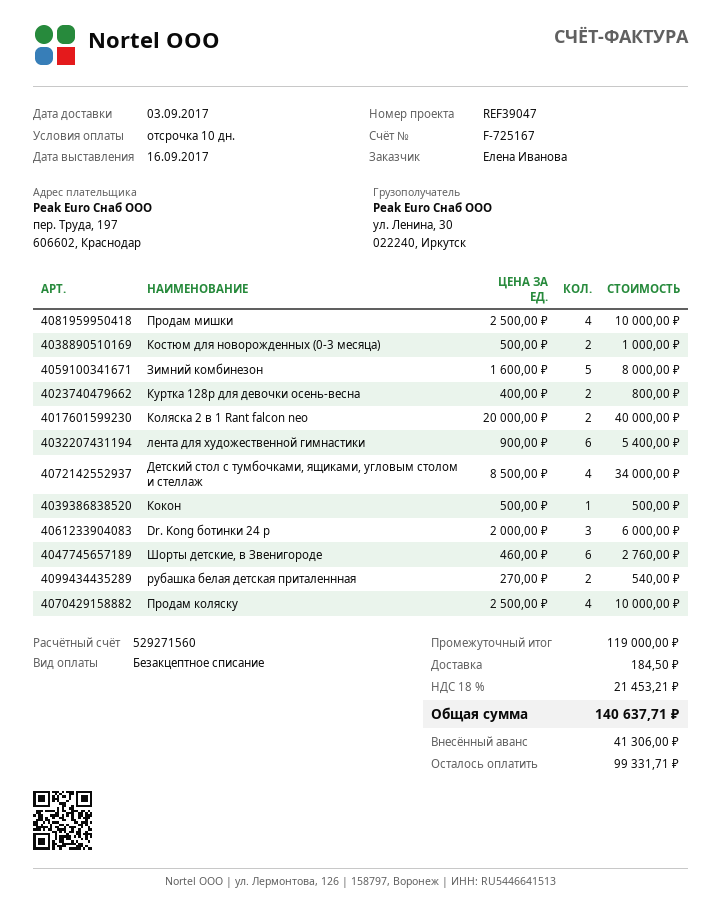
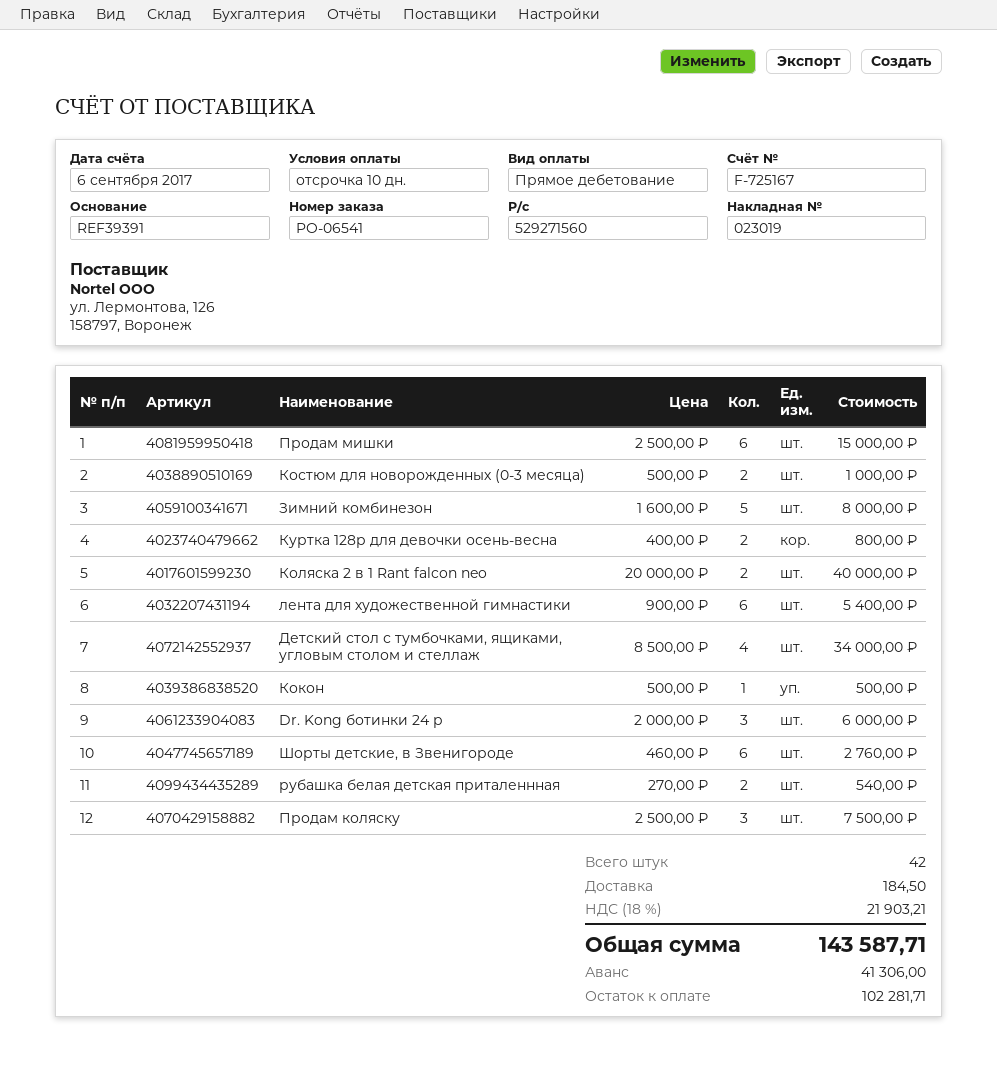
invoice date: 2017-09-16 -> 2017-09-06
reference: REF39047 -> REF39391
Продам мишки: 4 x 2500.00 = 10000.00 -> 6 x 2500.00 = 15000.00
Продам коляску: 4 x 2500.00 = 10000.00 -> 3 x 2500.00 = 7500.00
tax: 18% = 21453.21 -> 18% = 21903.21
total: 140637.71 -> 143587.71
balance: 99331.71 -> 102281.71

